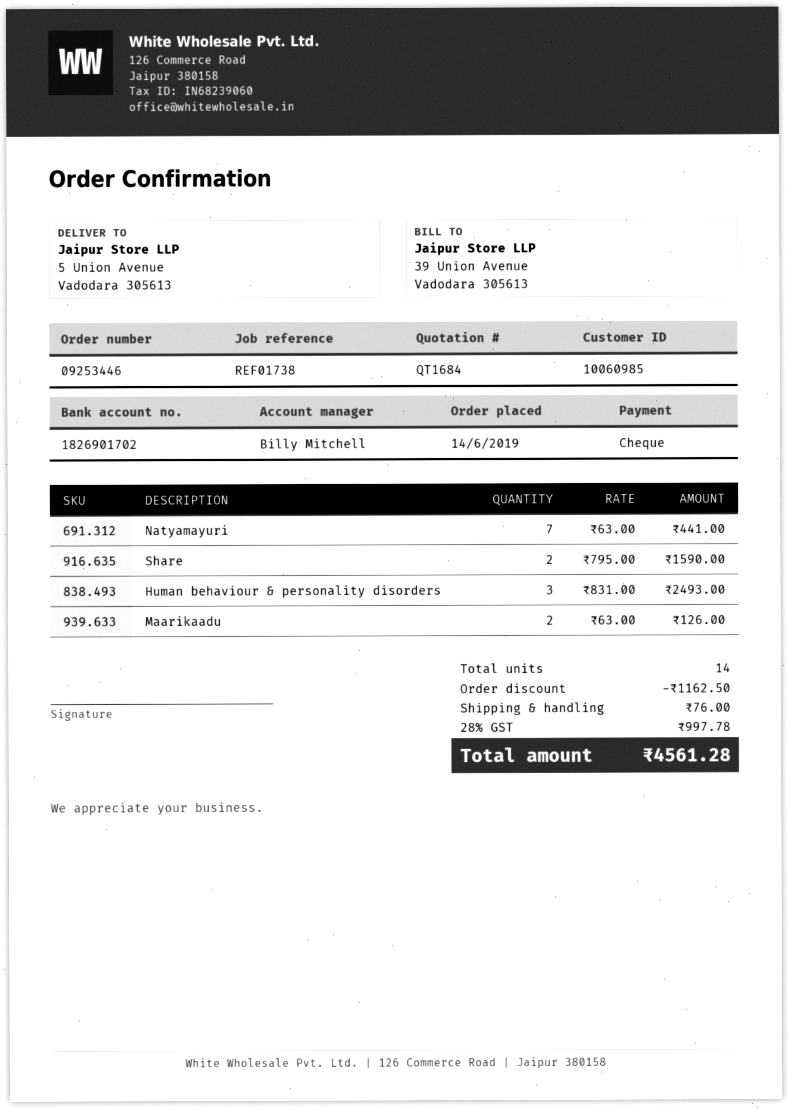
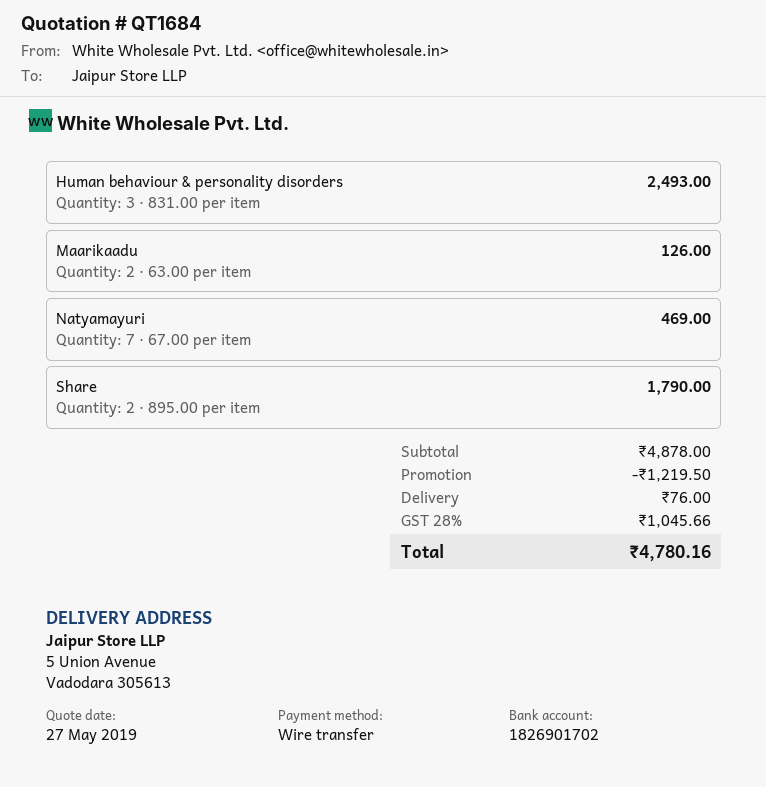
payment method: cheque -> bank transfer
Natyamayuri: 7 x 63.00 = 441.00 -> 7 x 67.00 = 469.00
Share: 2 x 795.00 = 1590.00 -> 2 x 895.00 = 1790.00
discount: 1162.50 -> 1219.50
tax: 28% = 997.78 -> 28% = 1045.66
total: 4561.28 -> 4780.16

